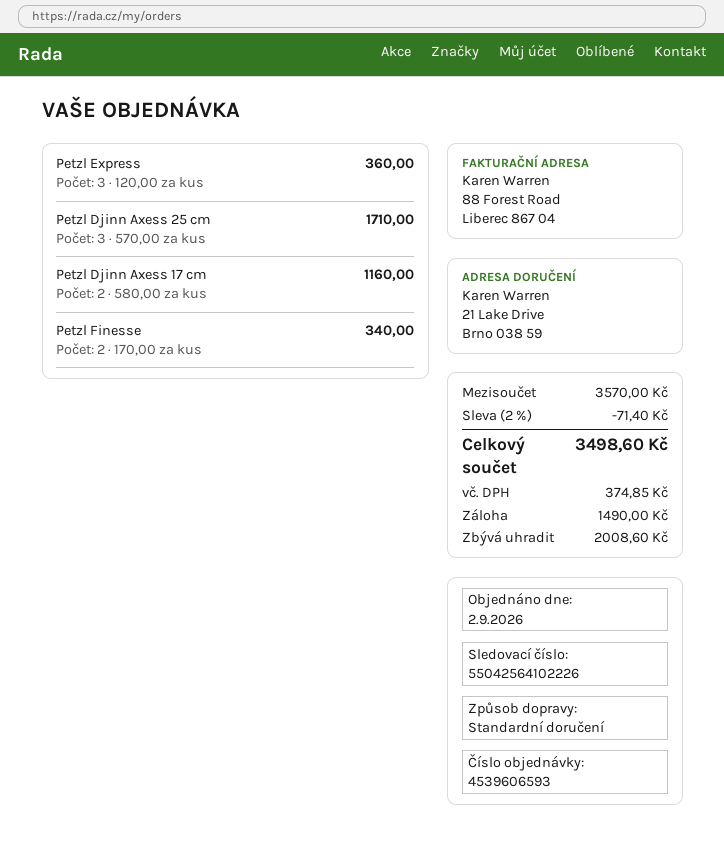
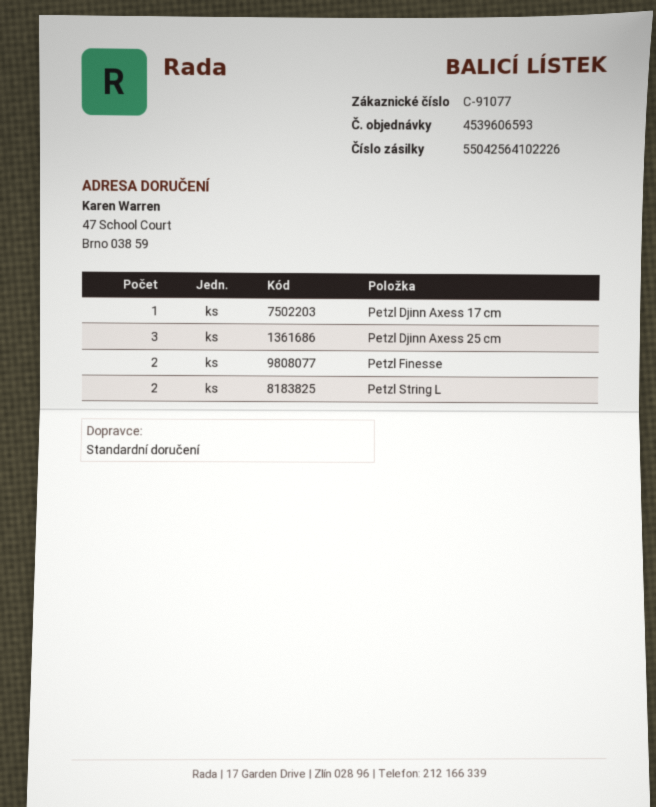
ship to: 21 Lake Drive, Brno 038 59 -> 47 School Court, Brno 038 59
Petzl Express: 3 -> none
Petzl Djinn Axess 17 cm: 2 -> 1
Petzl String L: none -> 2

